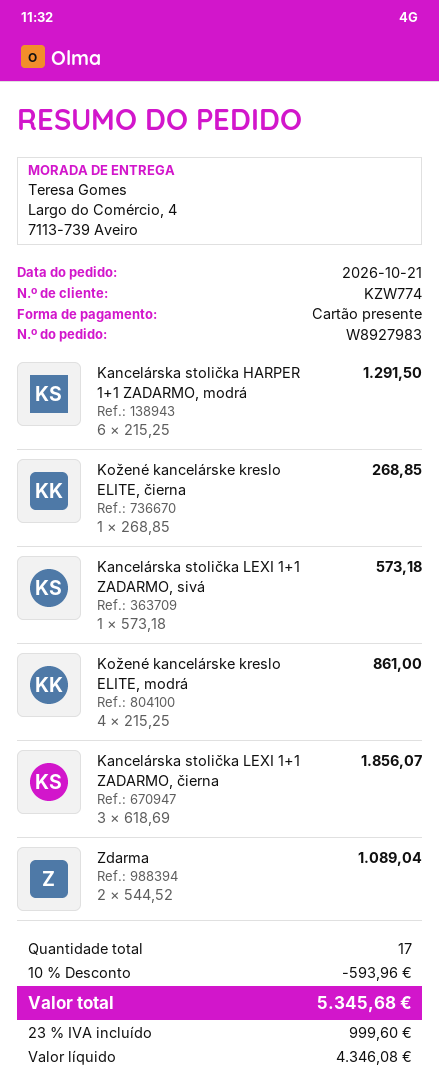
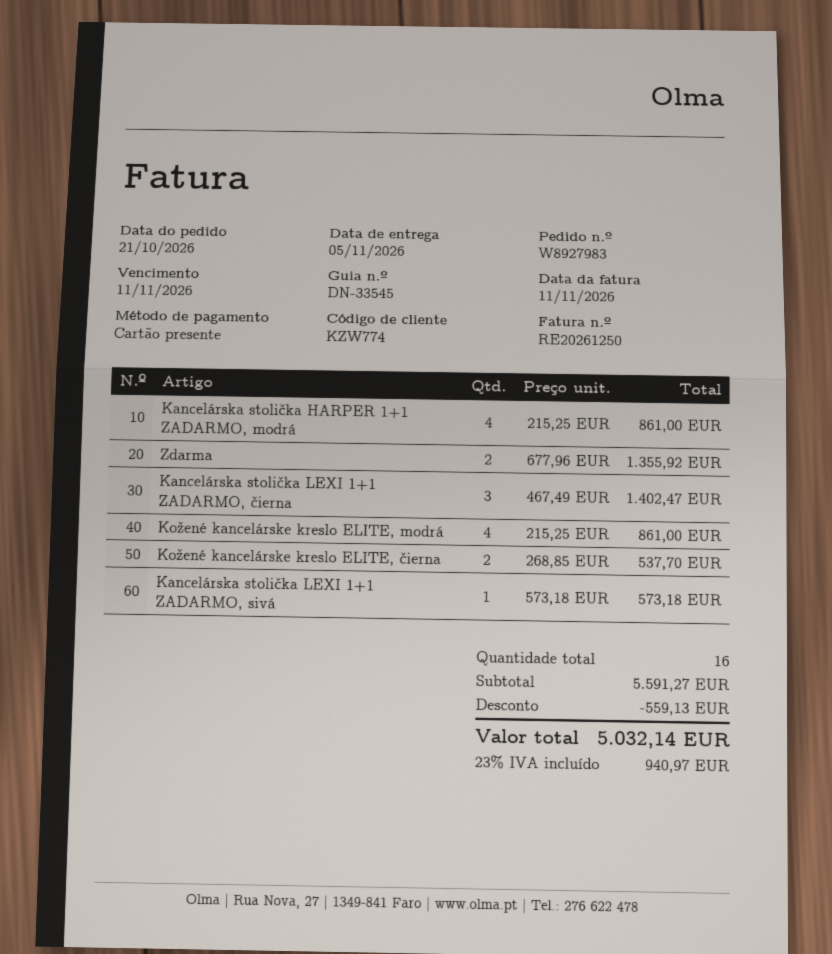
Kancelárska stolička HARPER 1+1 ZADARMO, modrá: 6 x 215.25 = 1291.50 -> 4 x 215.25 = 861.00
Kožené kancelárske kreslo ELITE, čierna: 1 x 268.85 = 268.85 -> 2 x 268.85 = 537.70
Kancelárska stolička LEXI 1+1 ZADARMO, čierna: 3 x 618.69 = 1856.07 -> 3 x 467.49 = 1402.47
Zdarma: 2 x 544.52 = 1089.04 -> 2 x 677.96 = 1355.92
total quantity: 17 -> 16
discount: 593.96 -> 559.13
tax: 23% = 999.60 -> 23% = 940.97
total: 5345.68 -> 5032.14

